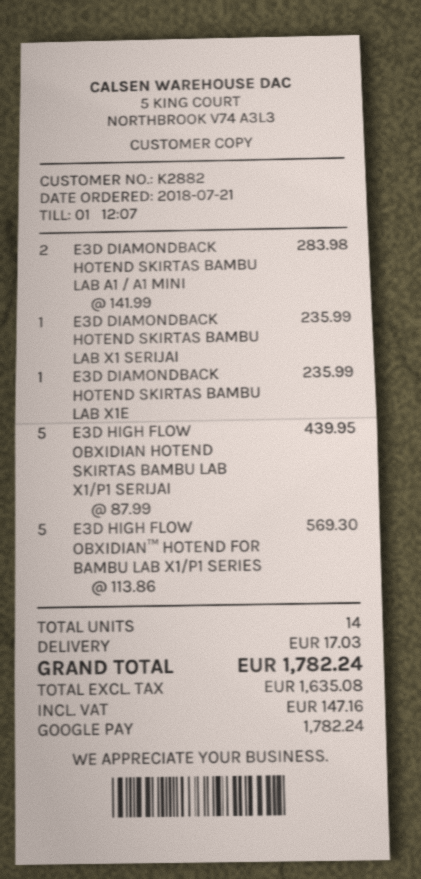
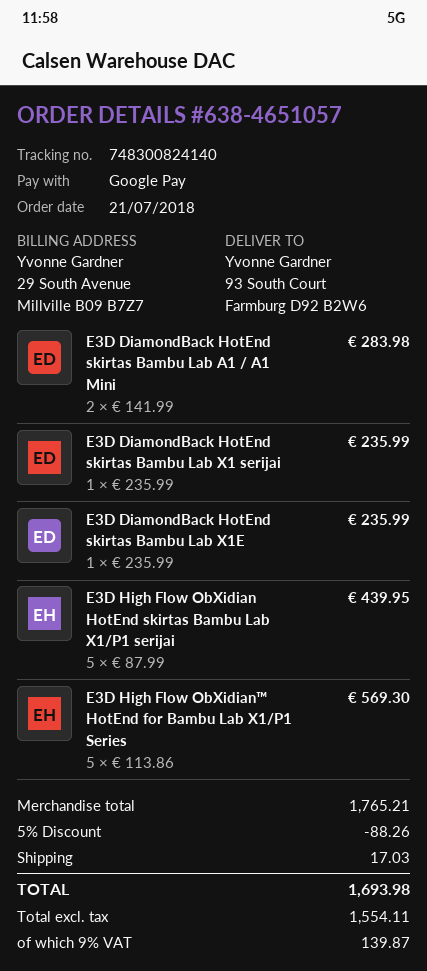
discount: none -> 5% = 88.26
net: 1635.08 -> 1554.11
tax: 147.16 -> 139.87
total: 1782.24 -> 1693.98

